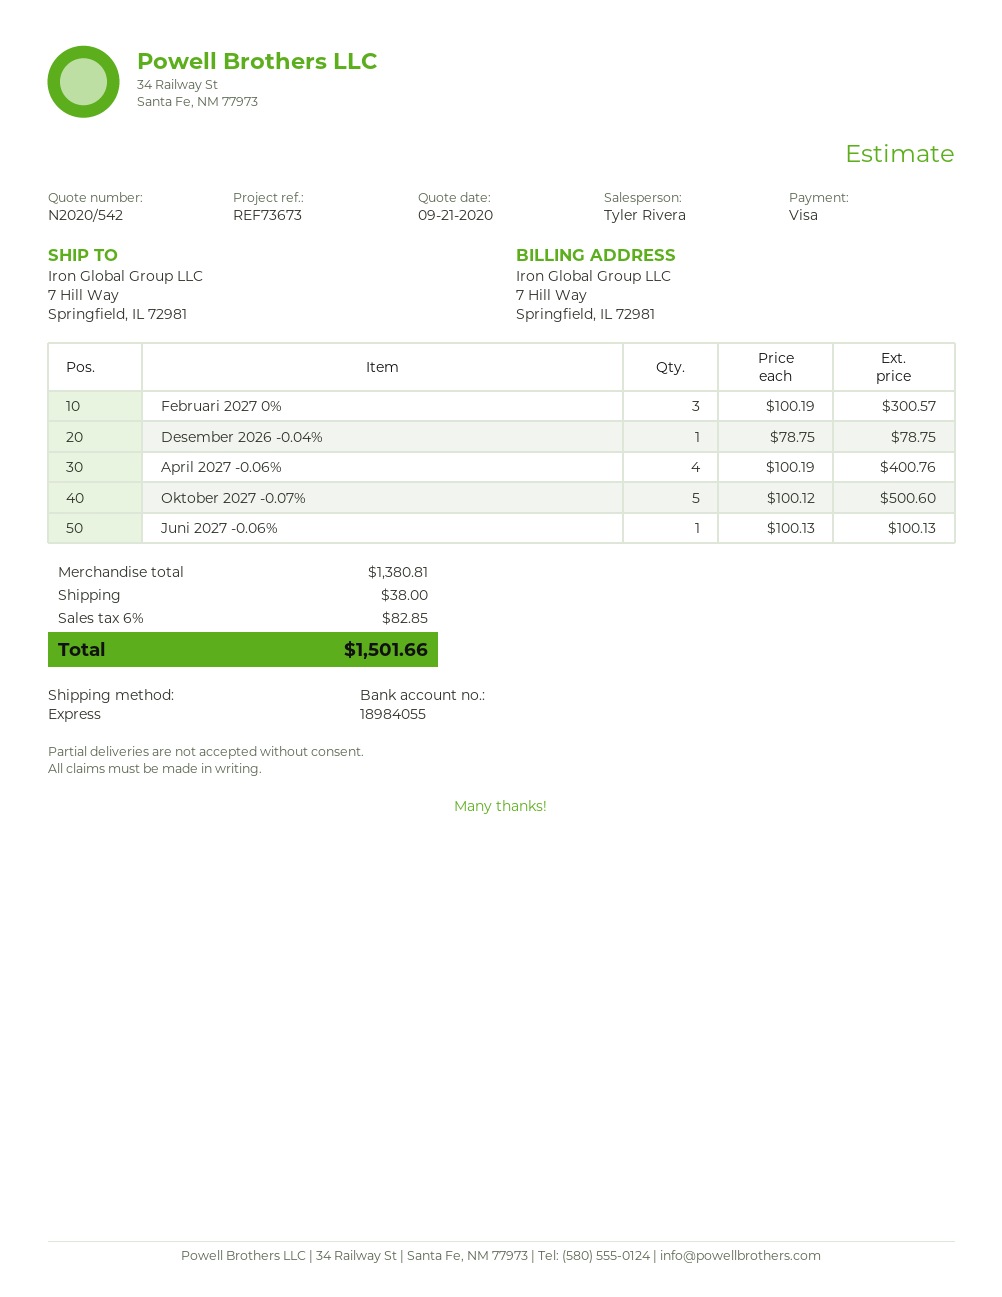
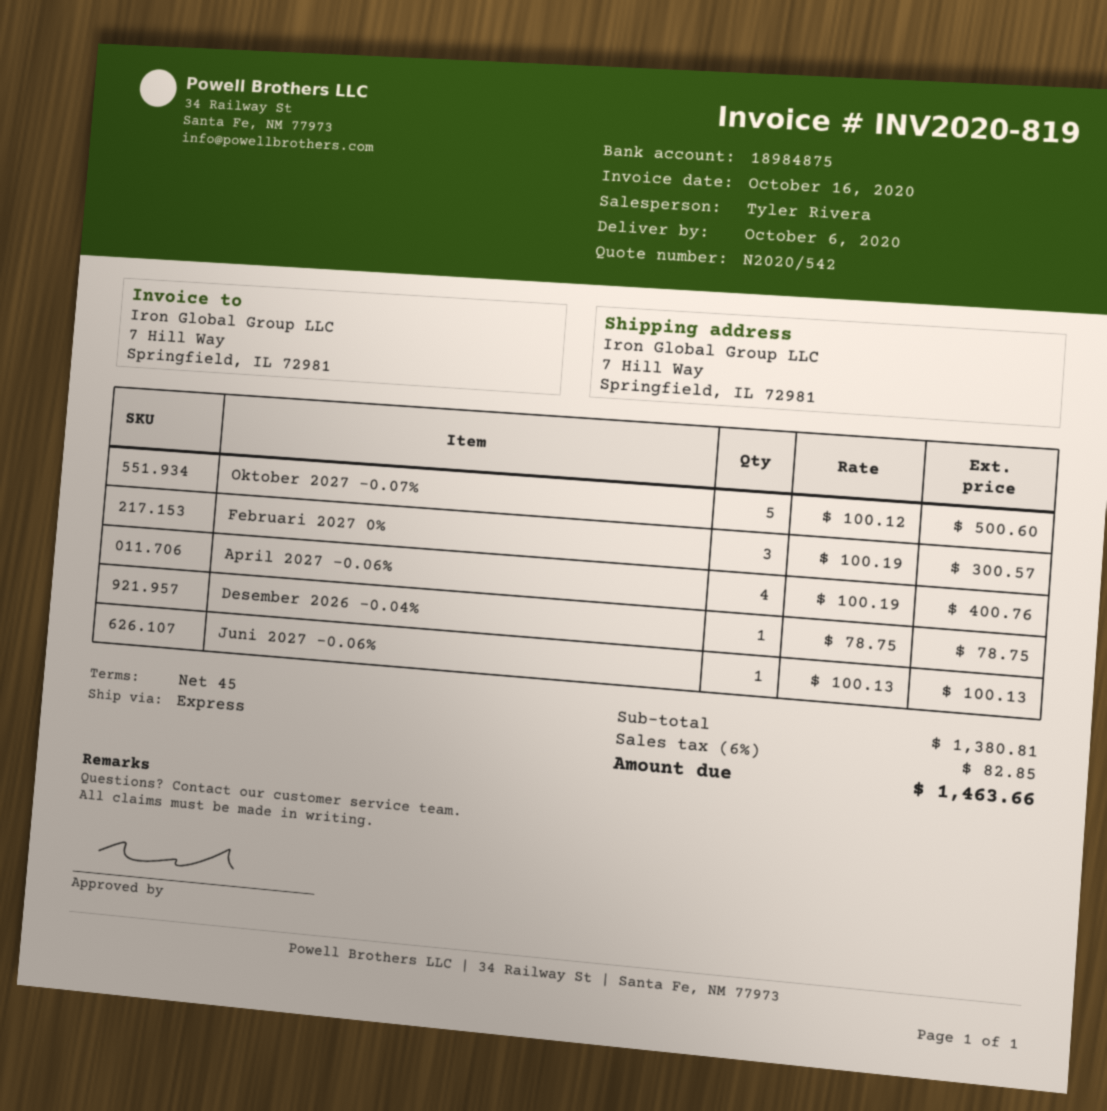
bank account: 18984055 -> 18984875
shipping: 38.00 -> none
total: 1501.66 -> 1463.66

